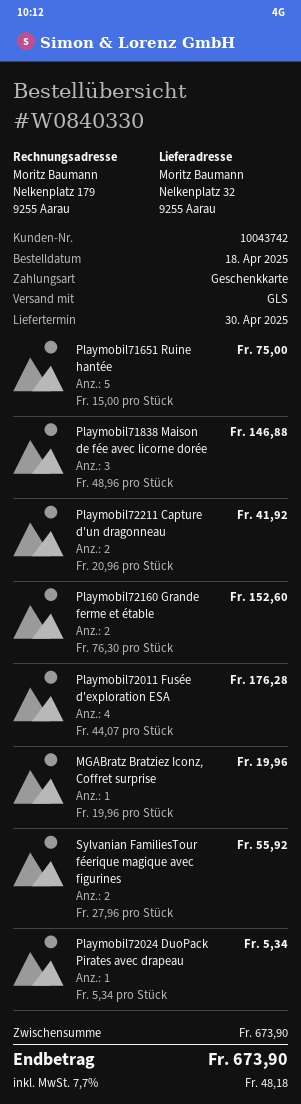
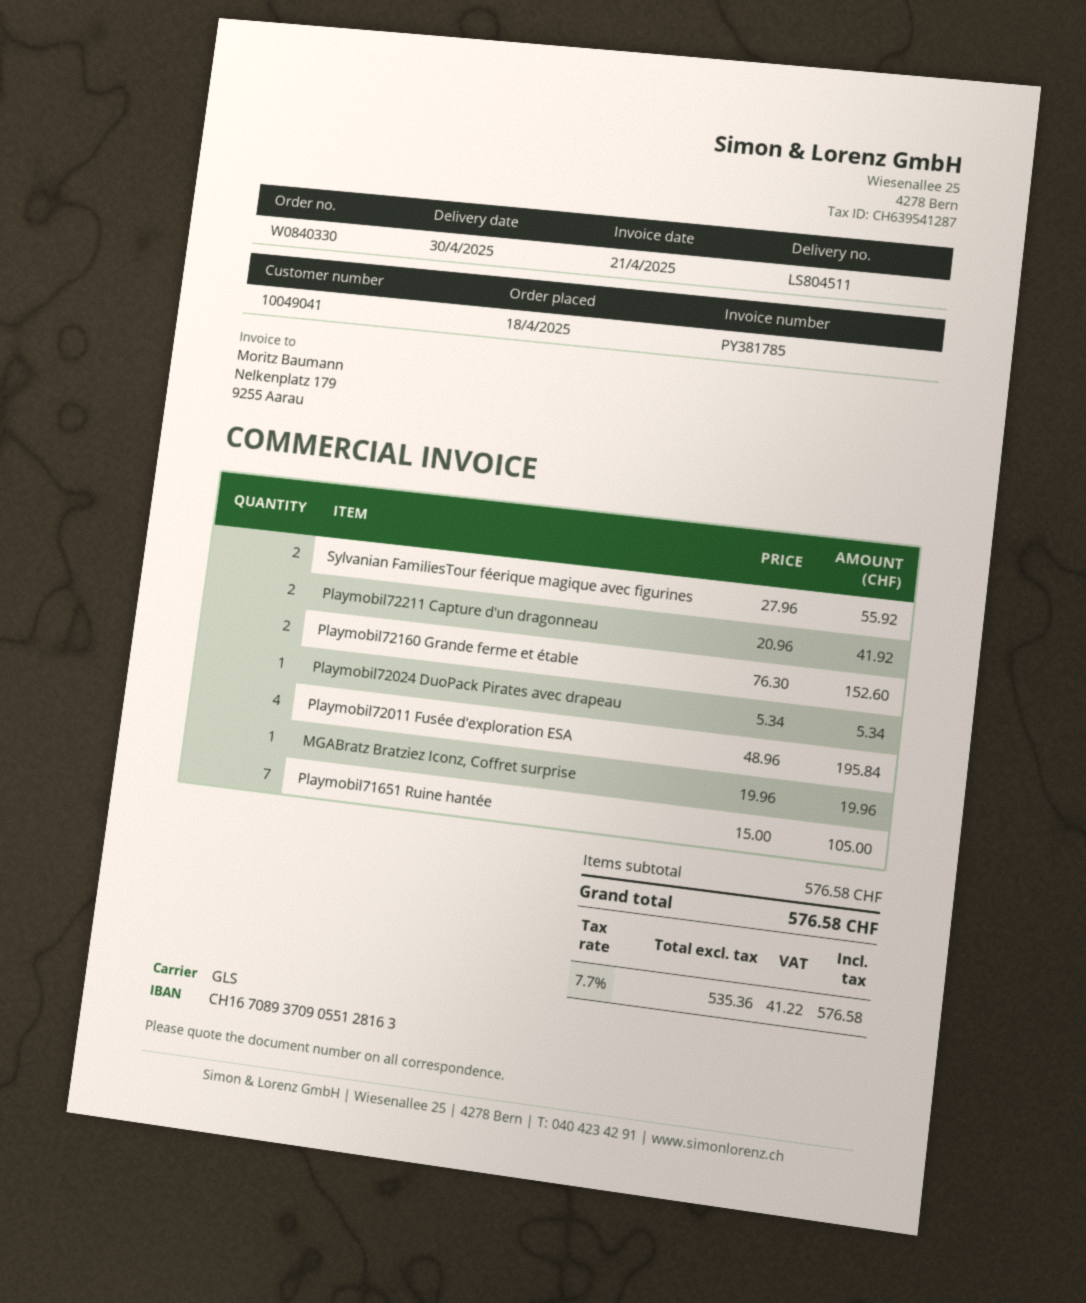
customer number: 10043742 -> 10049041
Playmobil71651 Ruine hantée: 5 x 15.00 = 75.00 -> 7 x 15.00 = 105.00
Playmobil71838 Maison de fée avec licorne dorée: 3 x 48.96 = 146.88 -> none
Playmobil72011 Fusée d'exploration ESA: 4 x 44.07 = 176.28 -> 4 x 48.96 = 195.84
subtotal: 673.90 -> 576.58
tax: 7.7% = 48.18 -> 7.7% = 41.22
total: 673.90 -> 576.58

